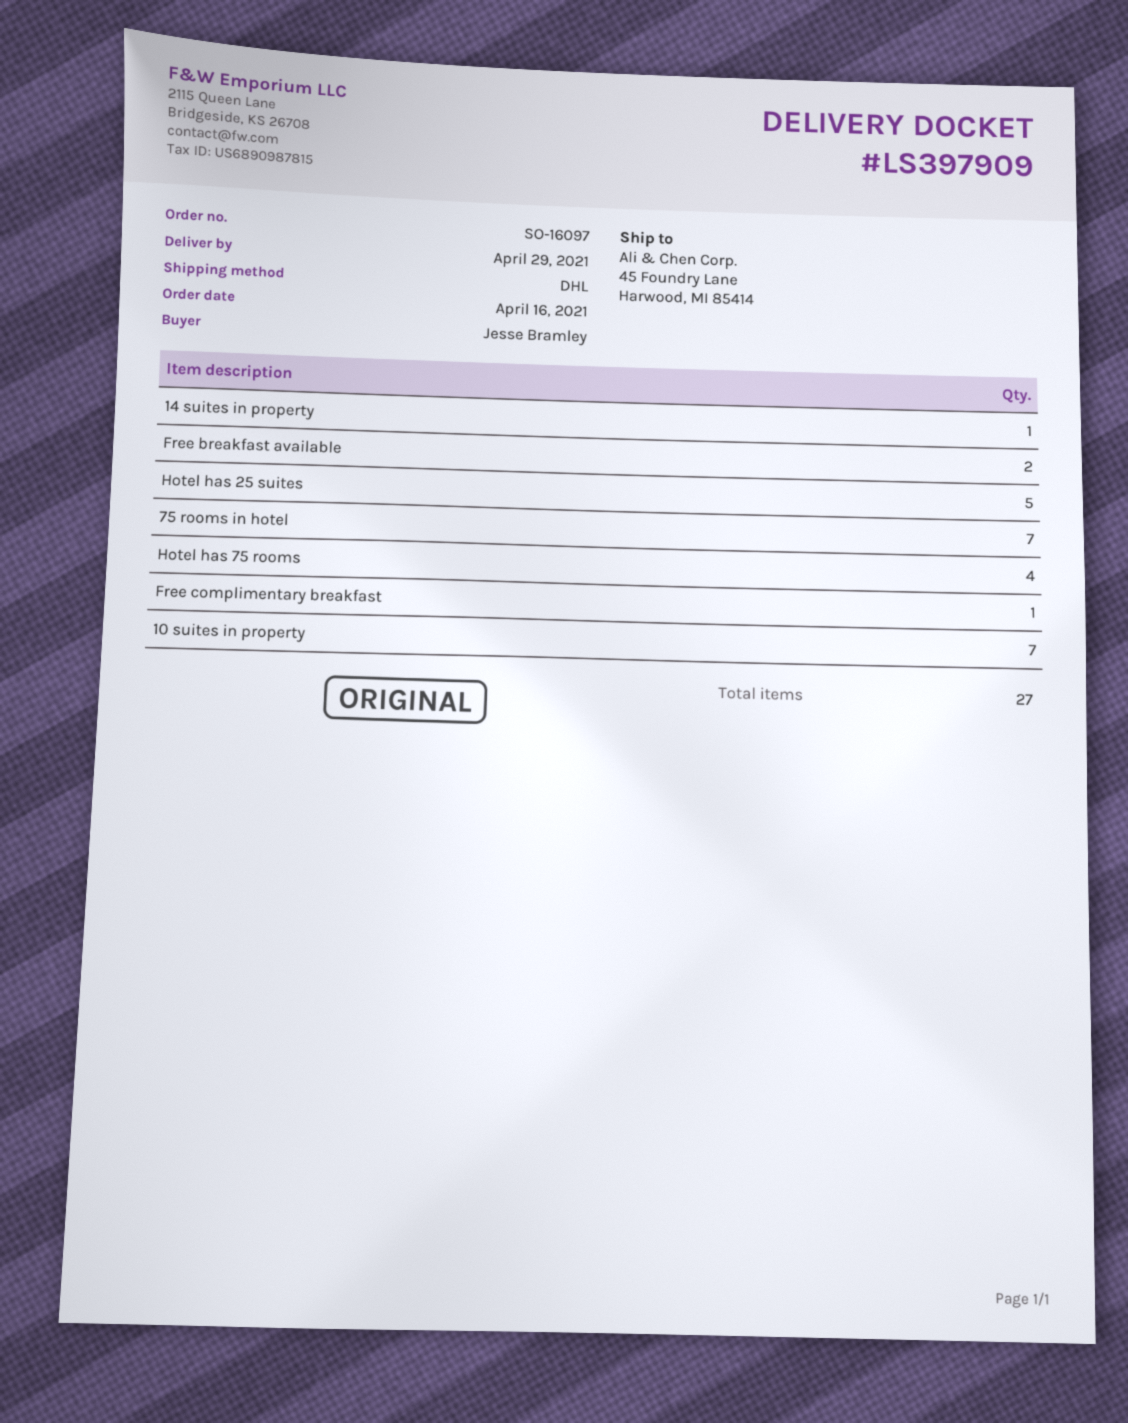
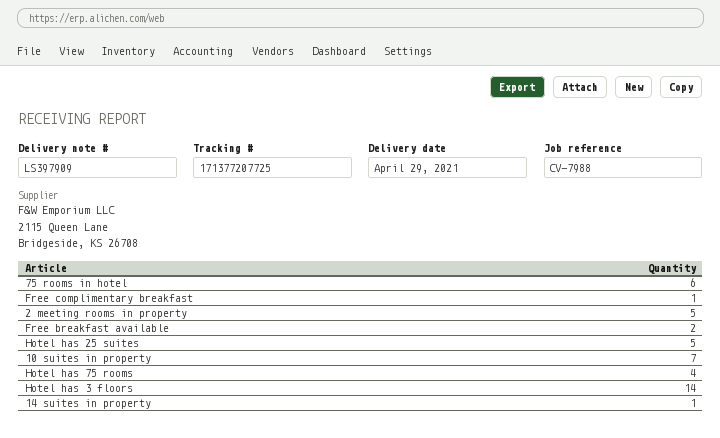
75 rooms in hotel: 7 -> 6
2 meeting rooms in property: none -> 5
Hotel has 3 floors: none -> 14

